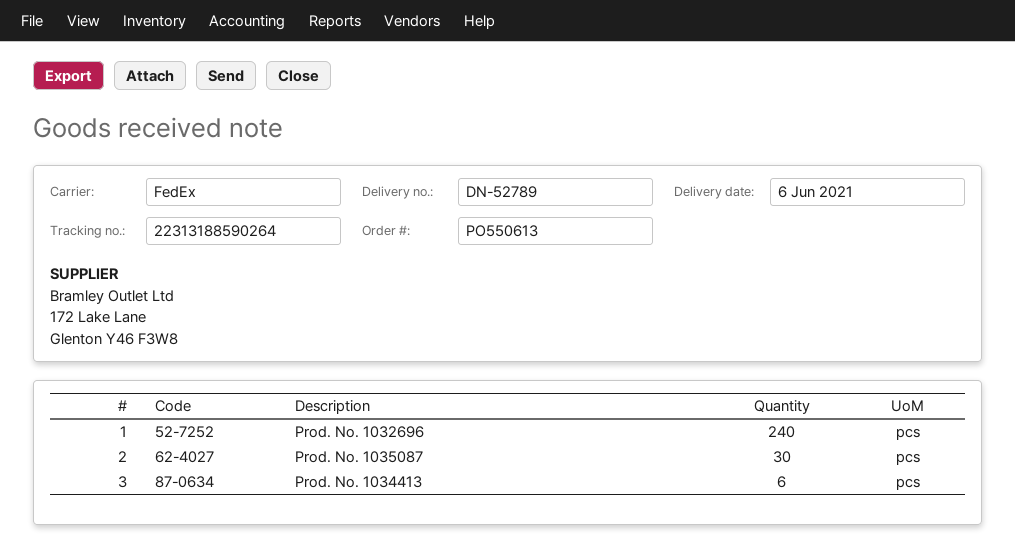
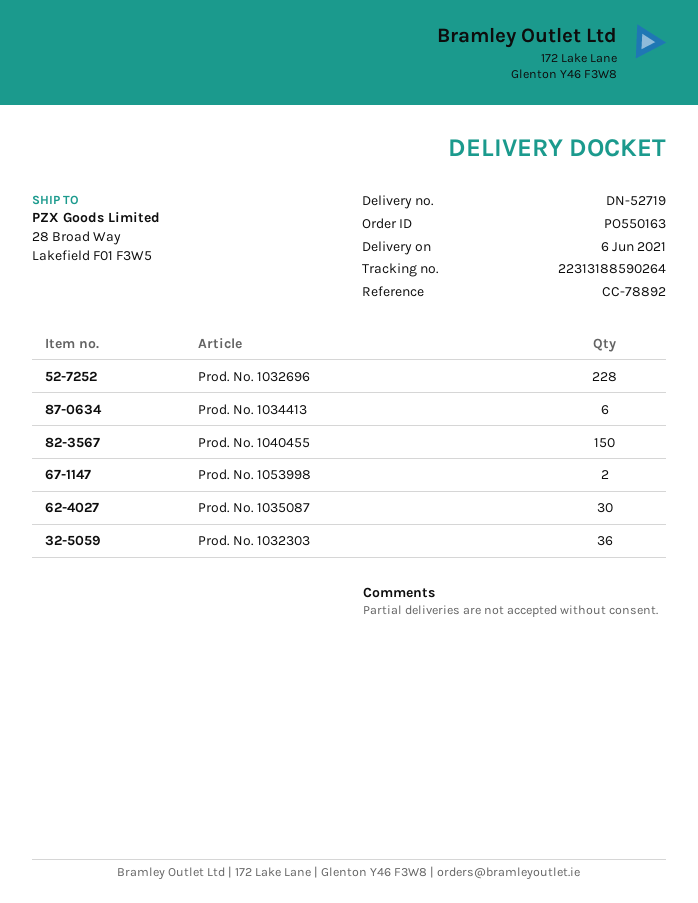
order number: PO550613 -> PO550163
delivery note number: DN-52789 -> DN-52719
Prod. No. 1032696: 240 -> 228
Prod. No. 1040455: none -> 150
Prod. No. 1053998: none -> 2
Prod. No. 1032303: none -> 36

